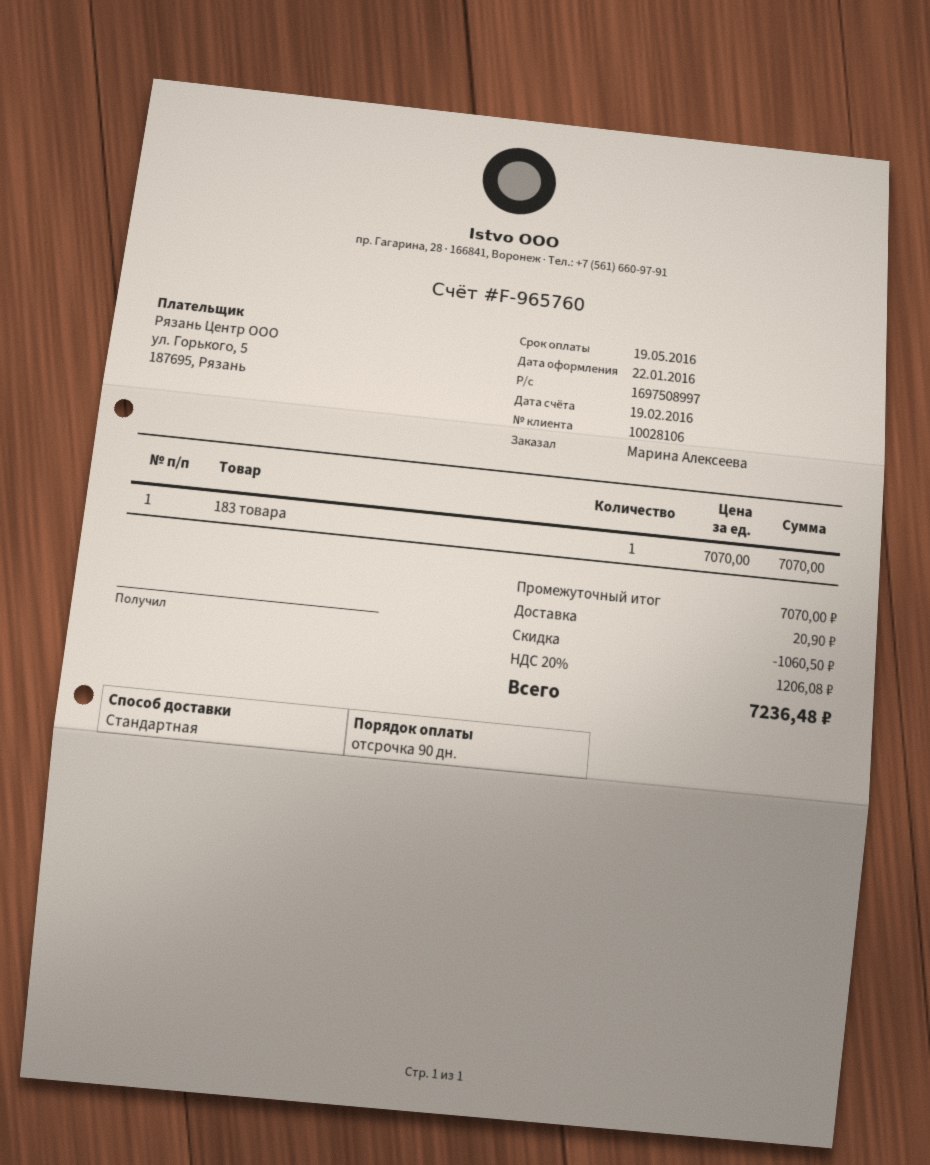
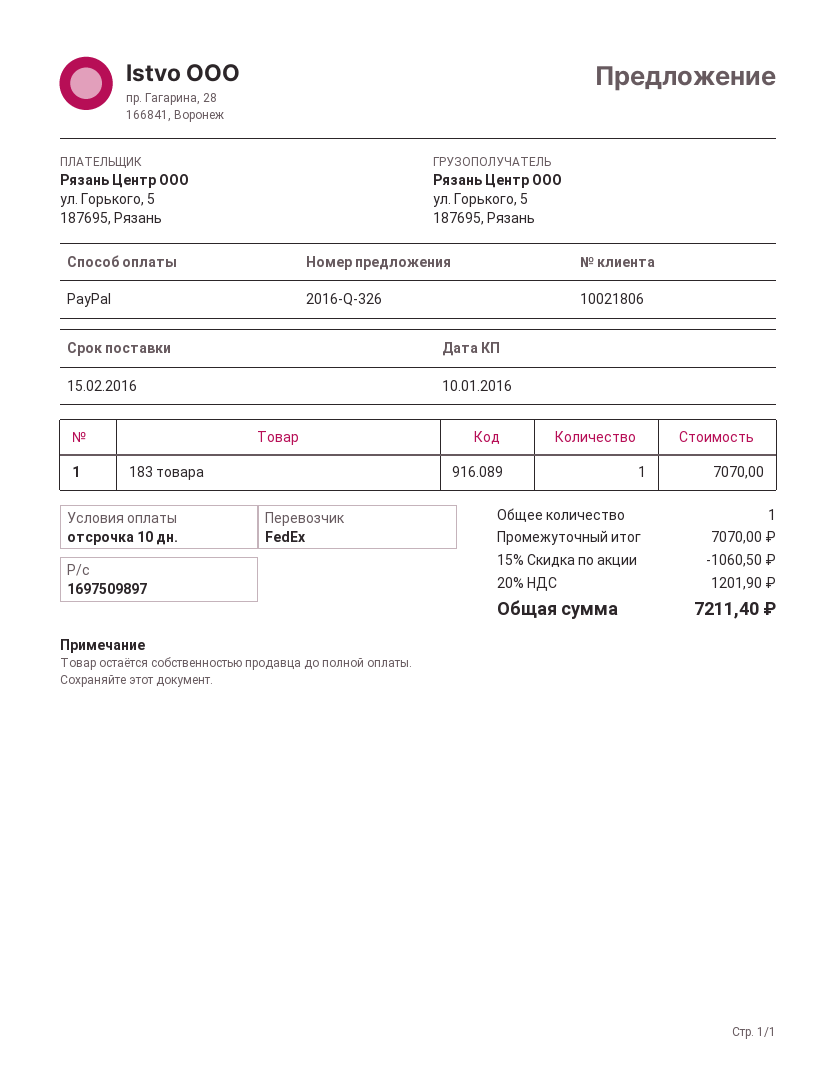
payment terms: 90 days -> 10 days
customer number: 10028106 -> 10021806
bank account: 1697508997 -> 1697509897
shipping method: standard -> FedEx
shipping: 20.90 -> none
tax: 20% = 1206.08 -> 20% = 1201.90
total: 7236.48 -> 7211.40

